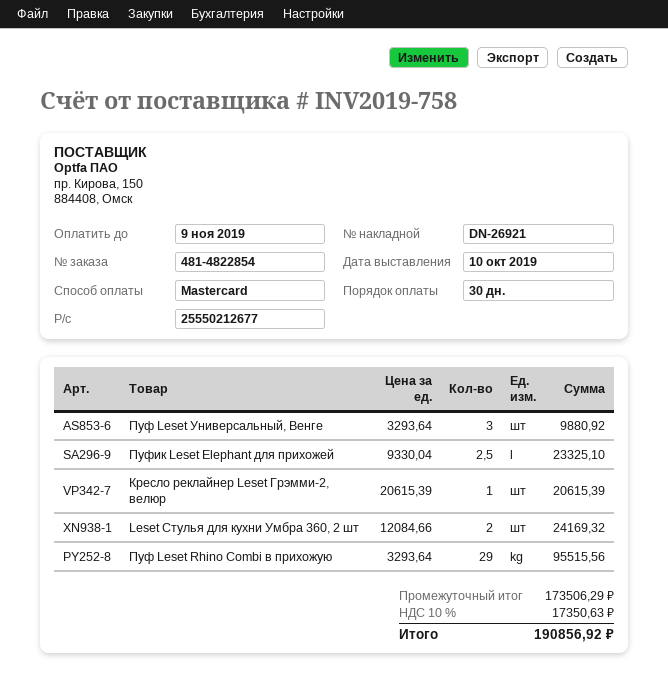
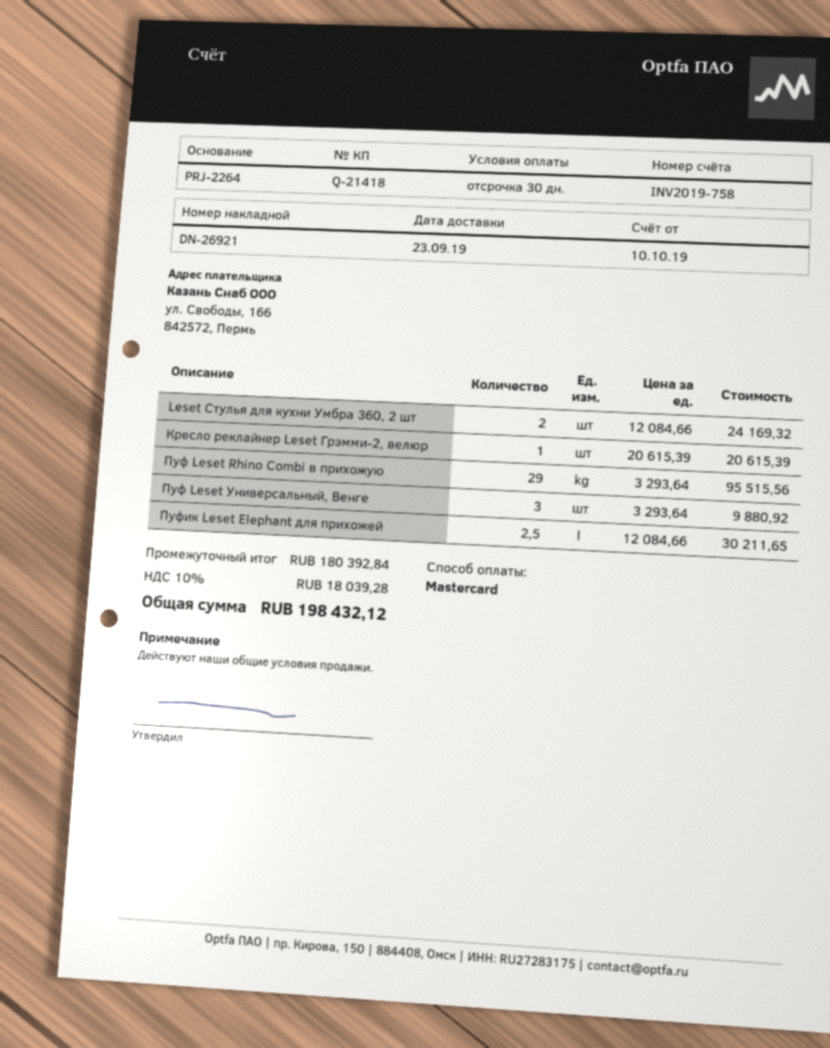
Пуфик Leset Elephant для прихожей: 2.5 x 9330.04 = 23325.10 -> 2.5 x 12084.66 = 30211.65
subtotal: 173506.29 -> 180392.84
tax: 10% = 17350.63 -> 10% = 18039.28
total: 190856.92 -> 198432.12

